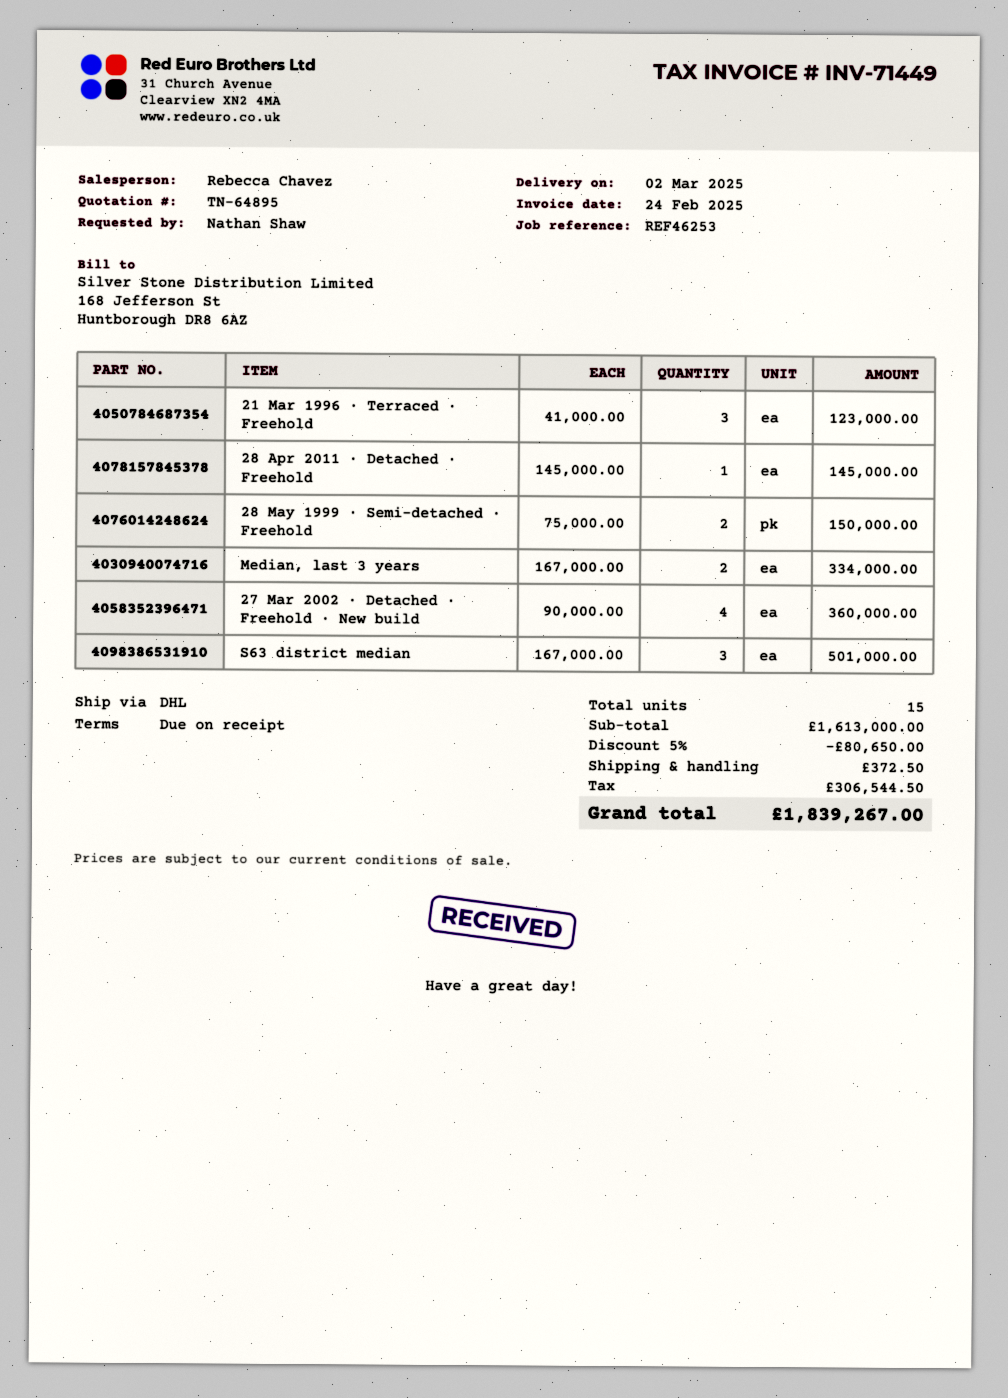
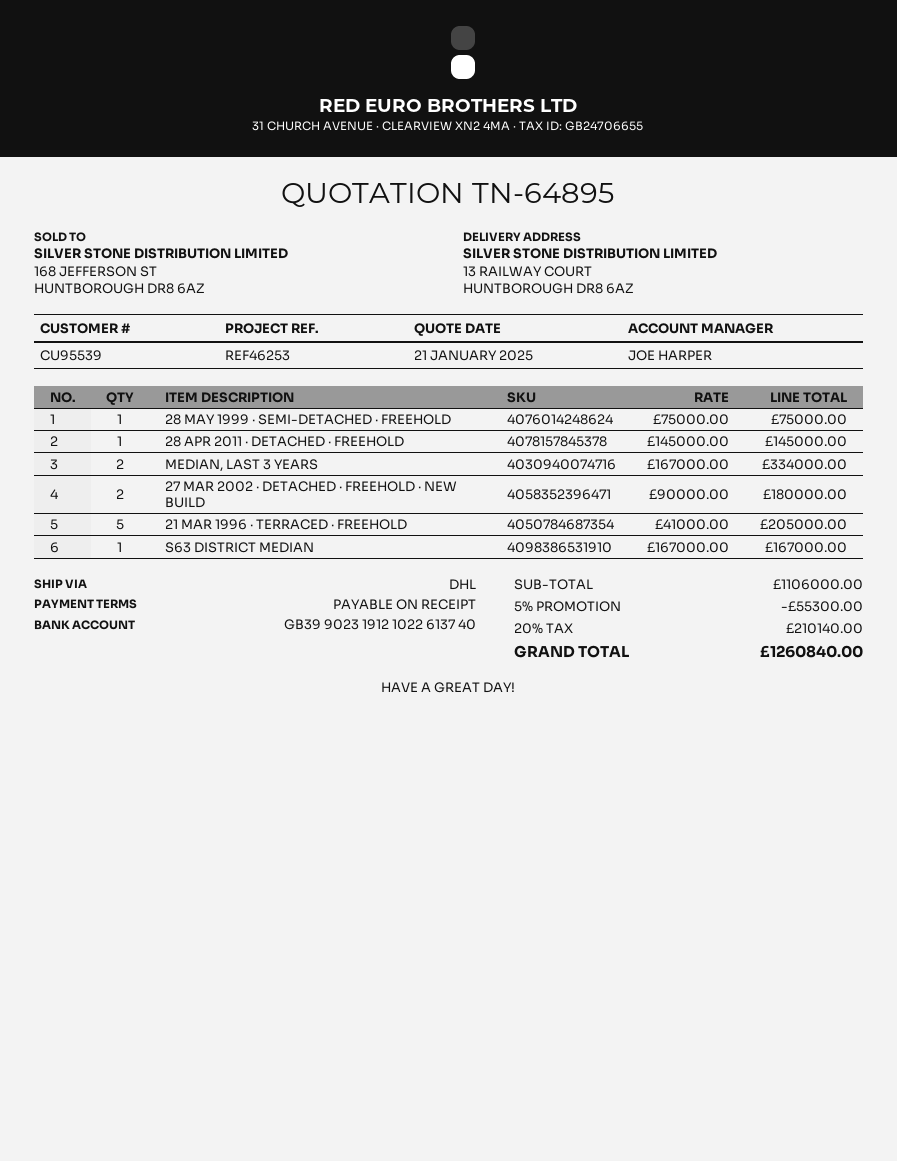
sales rep: Rebecca Chavez -> JOE HARPER
21 Mar 1996 · Terraced · Freehold: 3 x 41000.00 = 123000.00 -> 5 x 41000.00 = 205000.00
28 May 1999 · Semi-detached · Freehold: 2 x 75000.00 = 150000.00 -> 1 x 75000.00 = 75000.00
27 Mar 2002 · Detached · Freehold · New build: 4 x 90000.00 = 360000.00 -> 2 x 90000.00 = 180000.00
S63 district median: 3 x 167000.00 = 501000.00 -> 1 x 167000.00 = 167000.00
subtotal: 1613000.00 -> 1106000.00
discount: 5% = 80650.00 -> 5% = 55300.00
shipping: 372.50 -> none
tax: 306544.50 -> 210140.00
total: 1839267.00 -> 1260840.00

